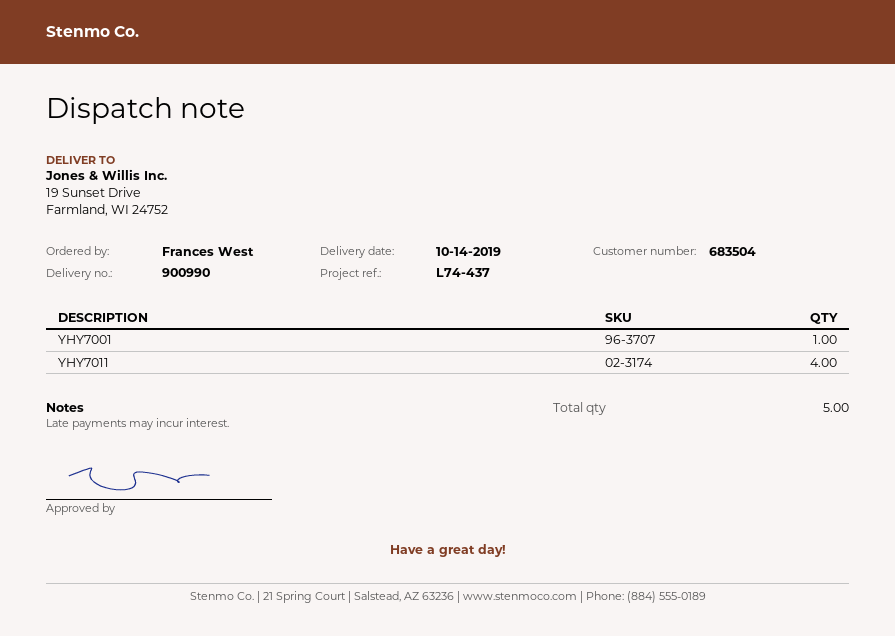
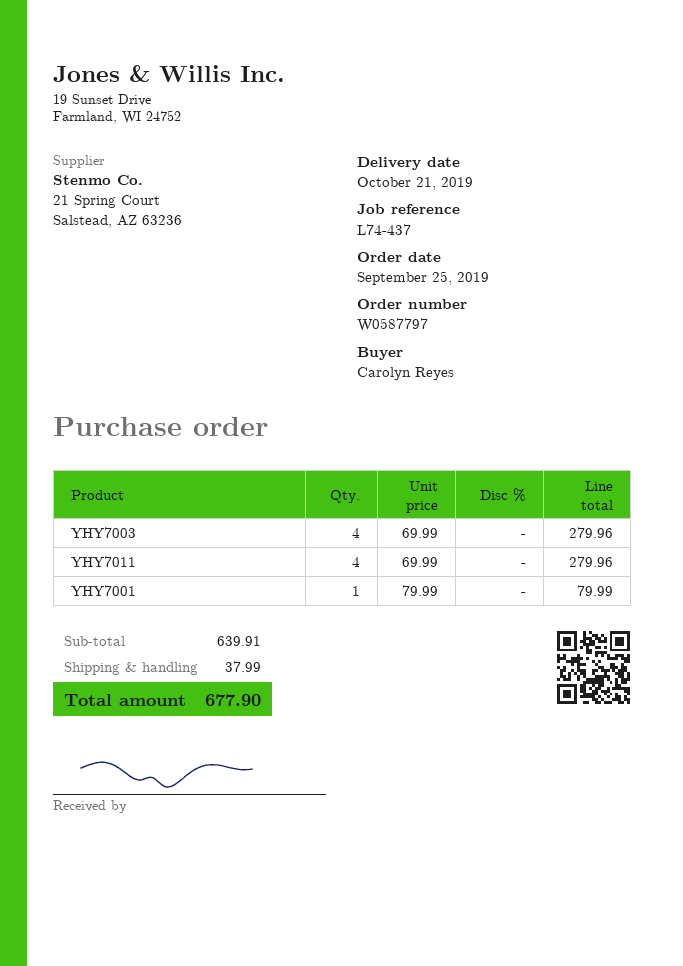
delivery date: 2019-10-14 -> 2019-10-21
ordered by: Frances West -> Carolyn Reyes
YHY7003: none -> 4

